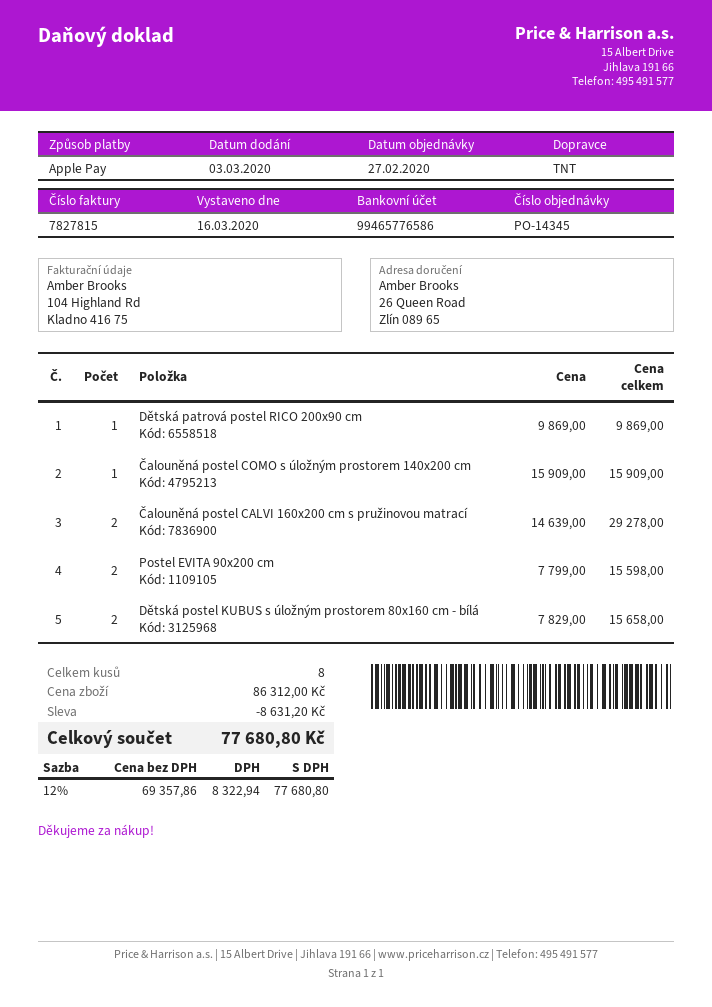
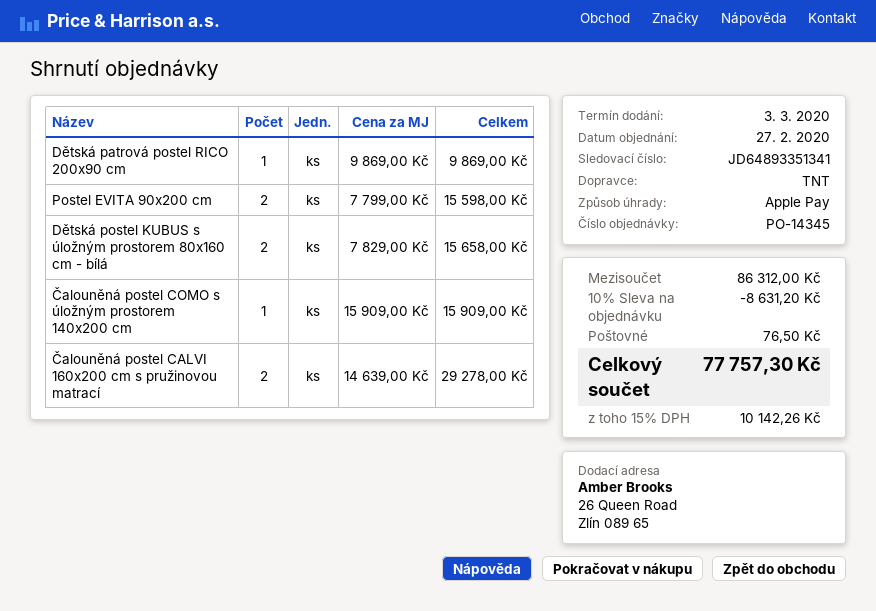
shipping: none -> 76.50
tax: 12% = 8322.94 -> 15% = 10142.26
total: 77680.80 -> 77757.30

